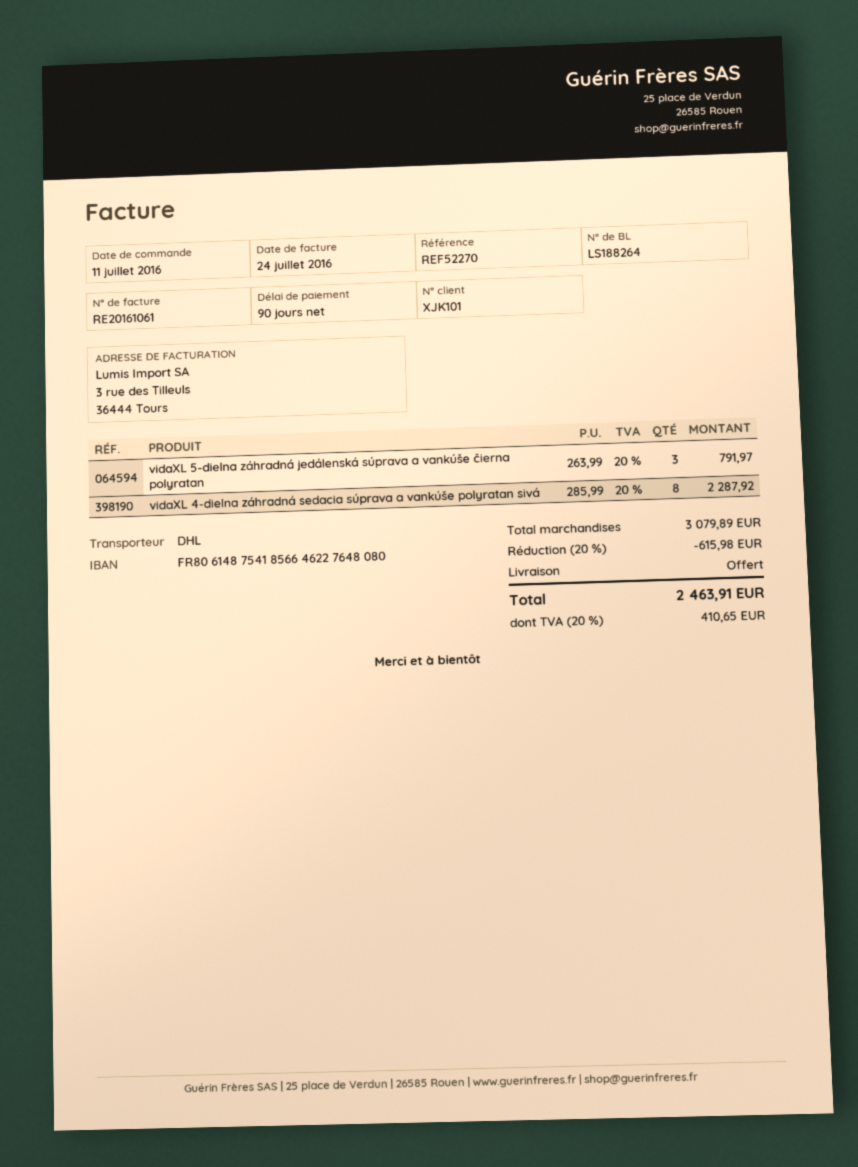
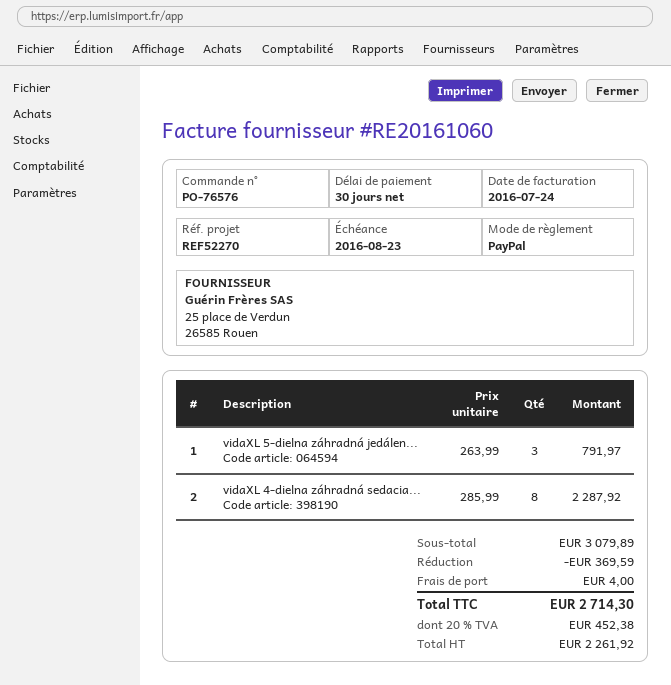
invoice number: RE20161061 -> RE20161060
payment terms: 90 days -> 30 days
discount: 615.98 -> 369.59
shipping: 0.00 -> 4.00
tax: 20% = 410.65 -> 20% = 452.38
total: 2463.91 -> 2714.30

